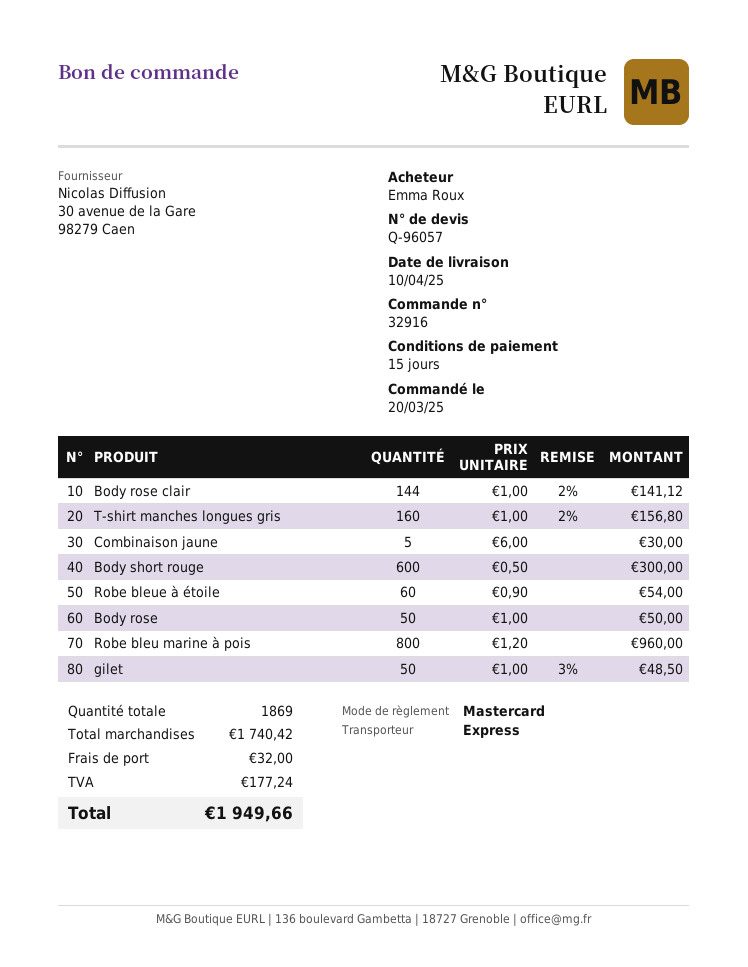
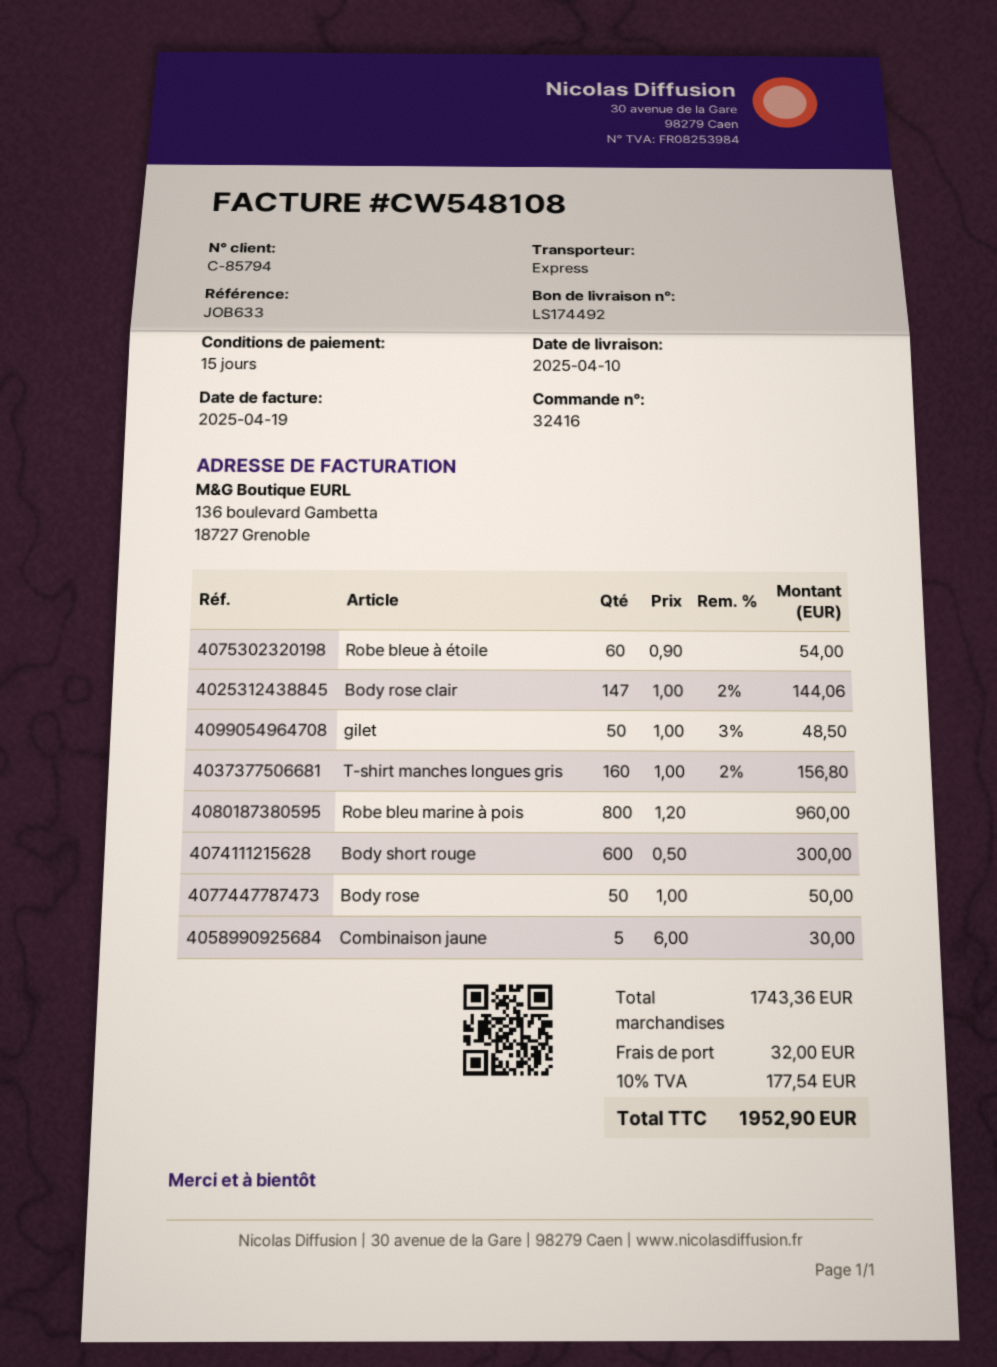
order number: 32916 -> 32416
Body rose clair: 144 x 1.00 - 2% = 141.12 -> 147 x 1.00 - 2% = 144.06
subtotal: 1740.42 -> 1743.36
tax: 177.24 -> 177.54
total: 1949.66 -> 1952.90

